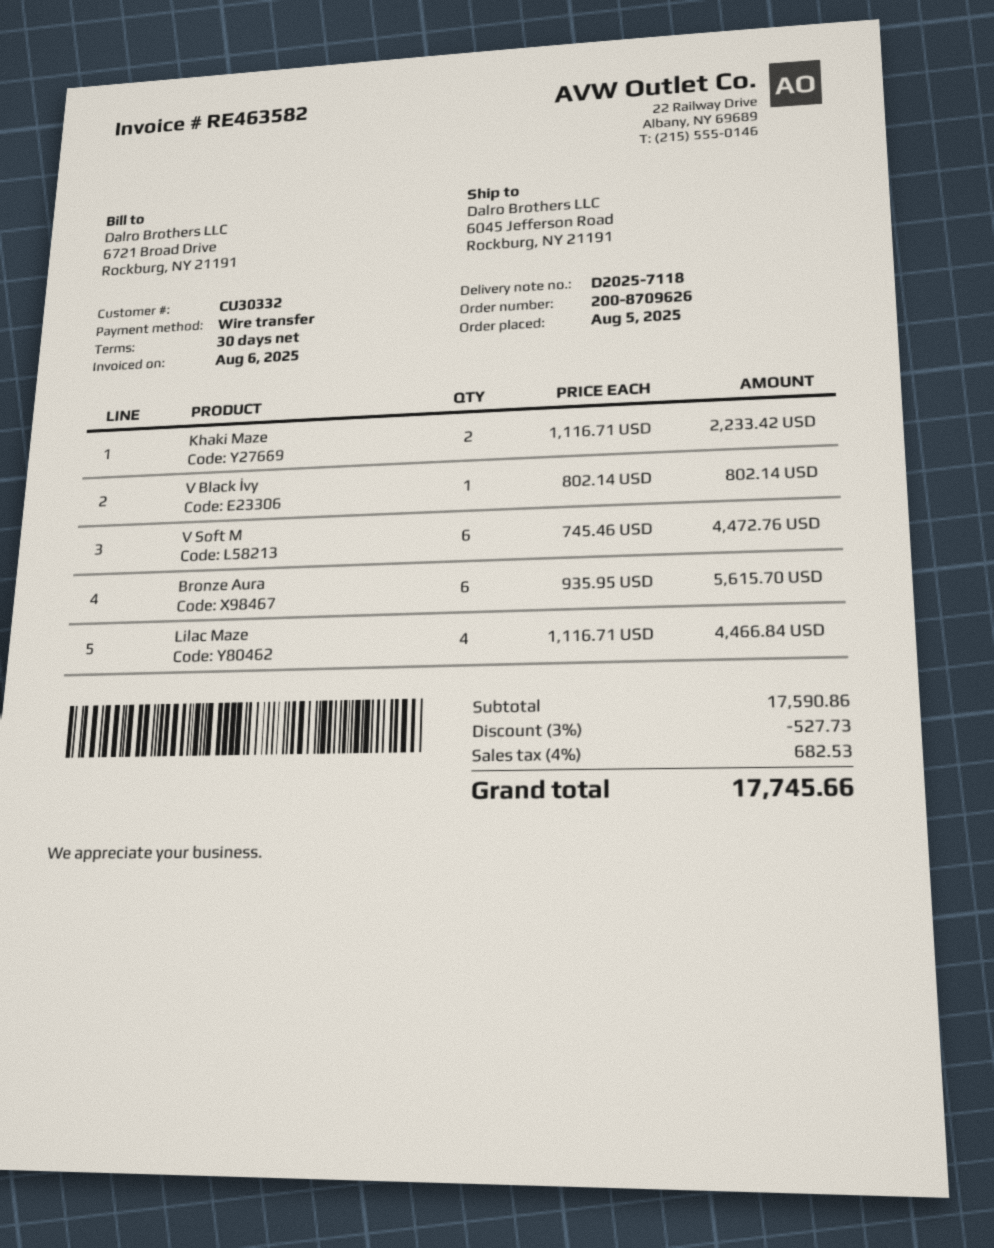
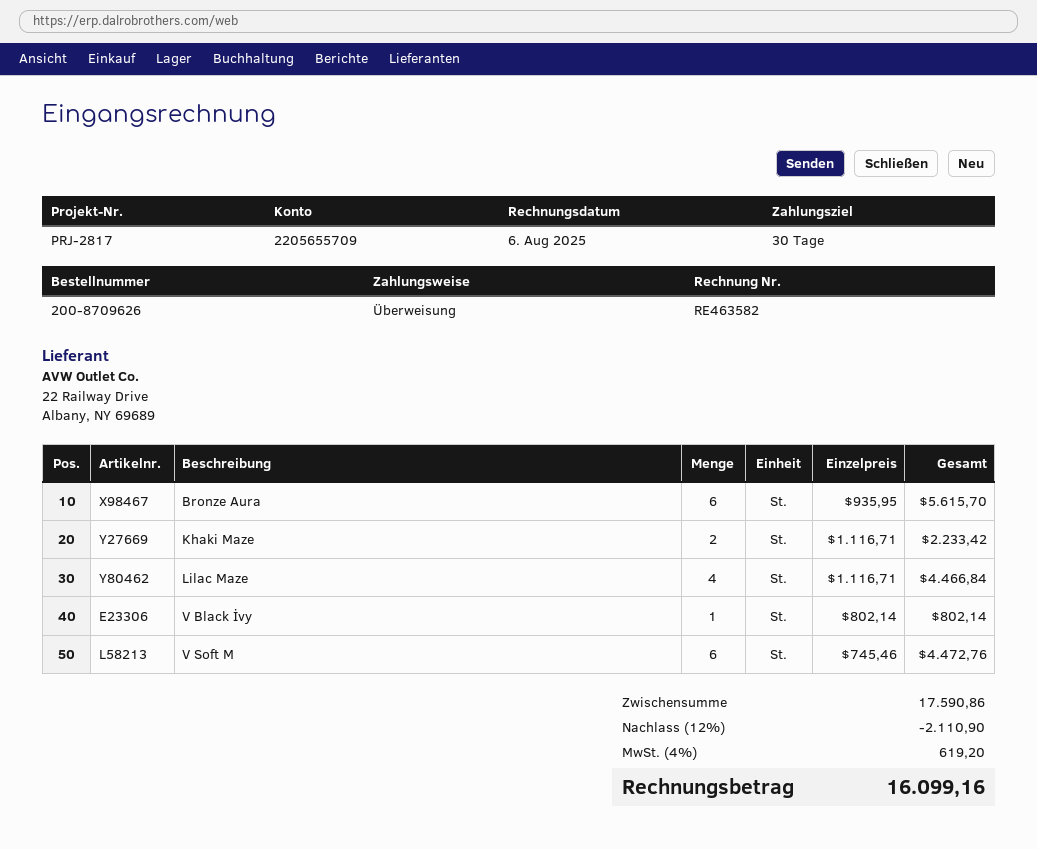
discount: 3% = 527.73 -> 12% = 2110.90
tax: 4% = 682.53 -> 4% = 619.20
total: 17745.66 -> 16099.16

